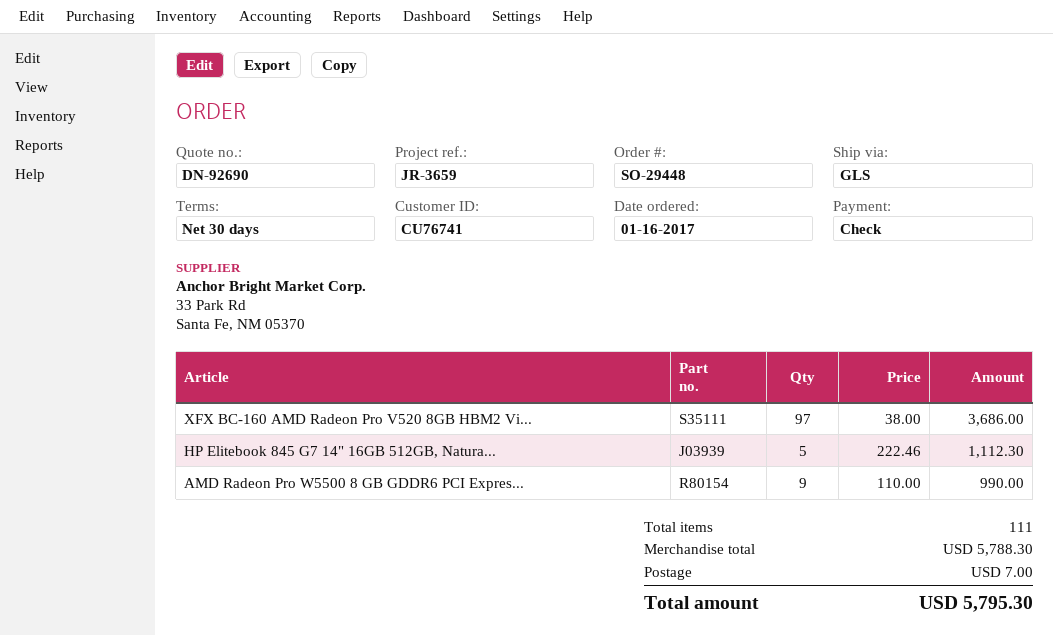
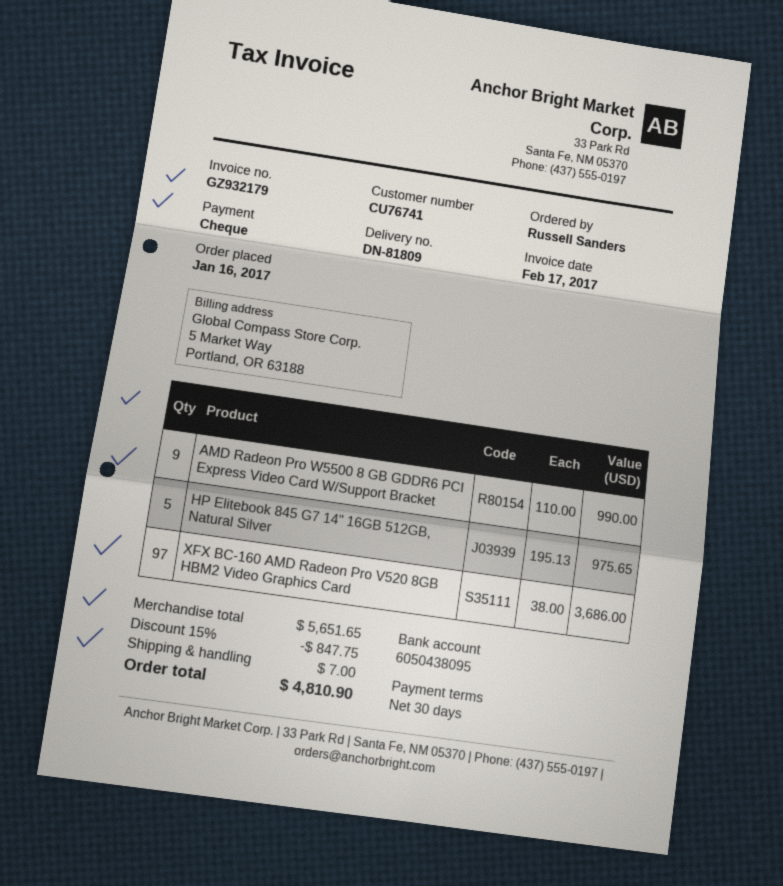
HP Elitebook 845 G7 14" 16GB 512GB, Natura...: 5 x 222.46 = 1112.30 -> 5 x 195.13 = 975.65
subtotal: 5788.30 -> 5651.65
discount: none -> 15% = 847.75
total: 5795.30 -> 4810.90

